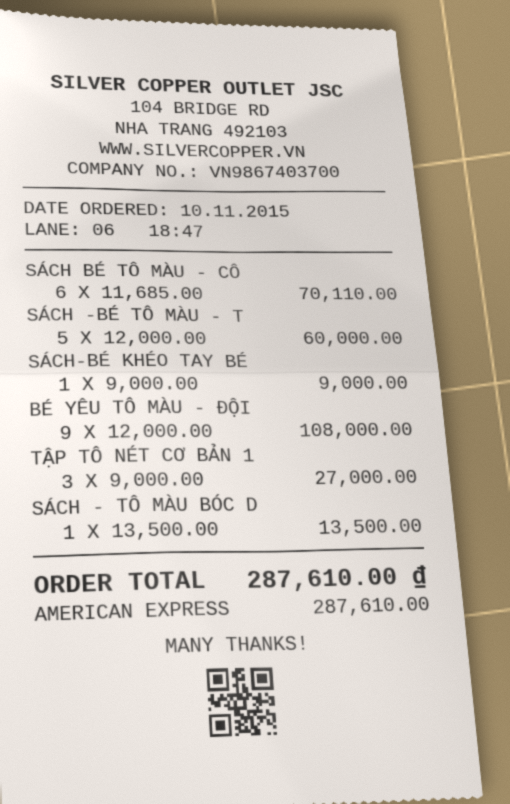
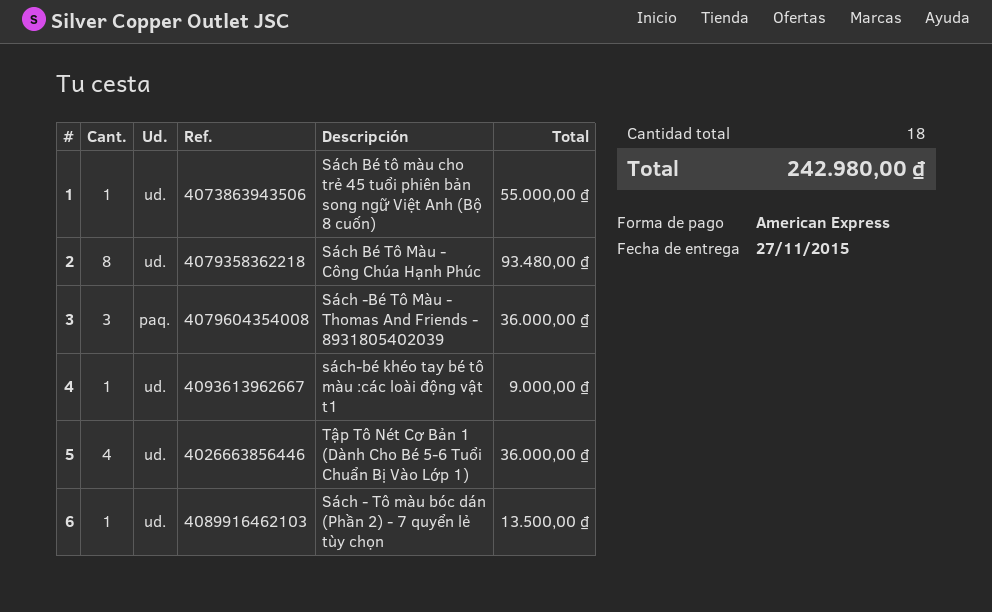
SÁCH BÉ TÔ MÀU - CÔ: 6 for 70110.00 -> 8 for 93480.00
SÁCH -BÉ TÔ MÀU - T: 5 for 60000.00 -> 3 for 36000.00
BÉ YÊU TÔ MÀU - ĐỘI: 9 for 108000.00 -> none
TẬP TÔ NÉT CƠ BẢN 1: 3 for 27000.00 -> 4 for 36000.00
Sách Bé tô màu cho trẻ 45 tuổi phiên bản song ngữ Việt Anh (Bộ 8 cuốn): none -> 1 for 55000.00
total: 287610.00 -> 242980.00

